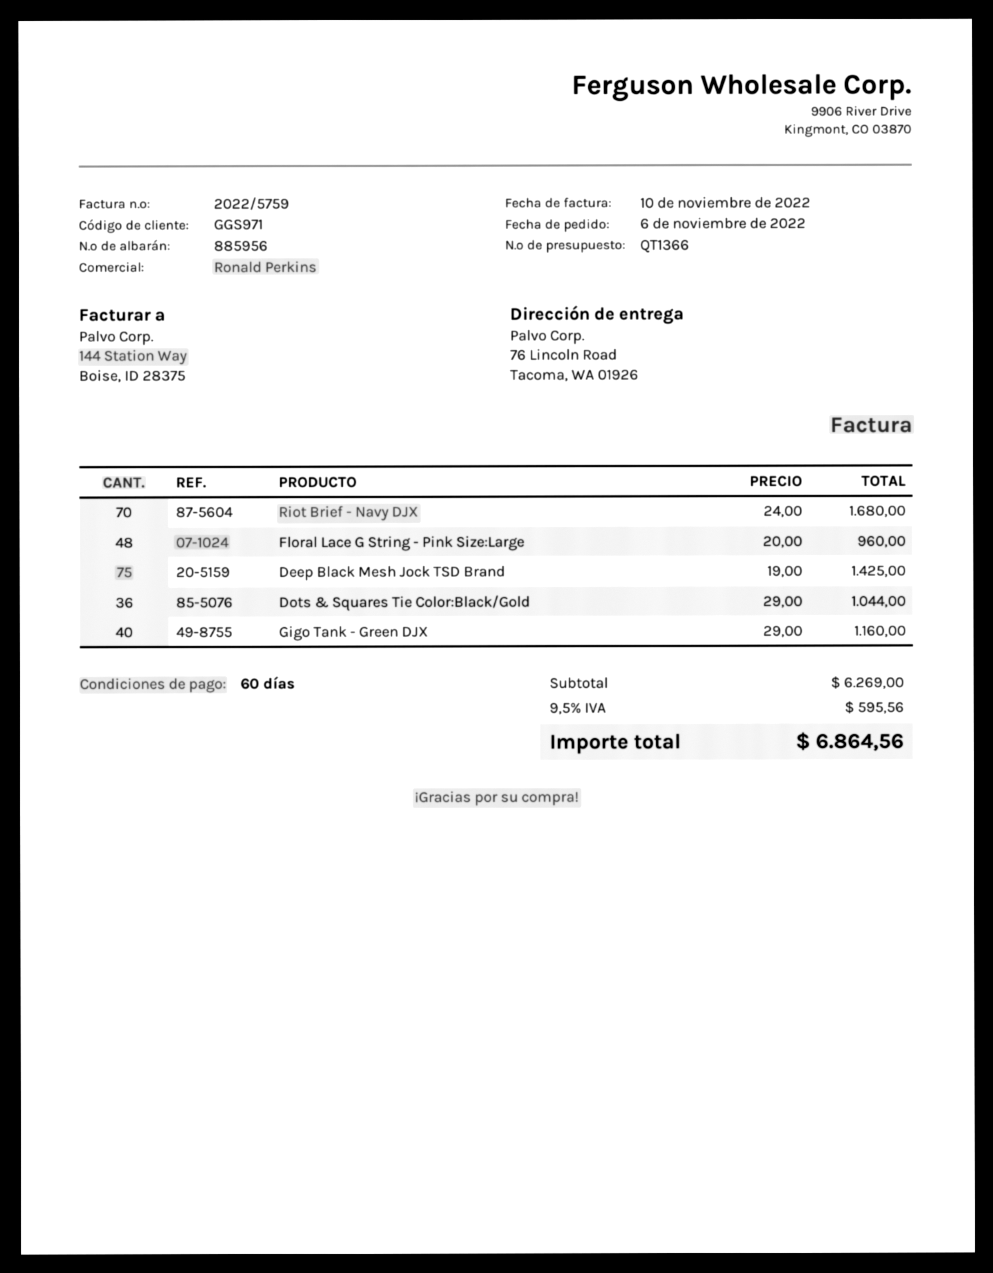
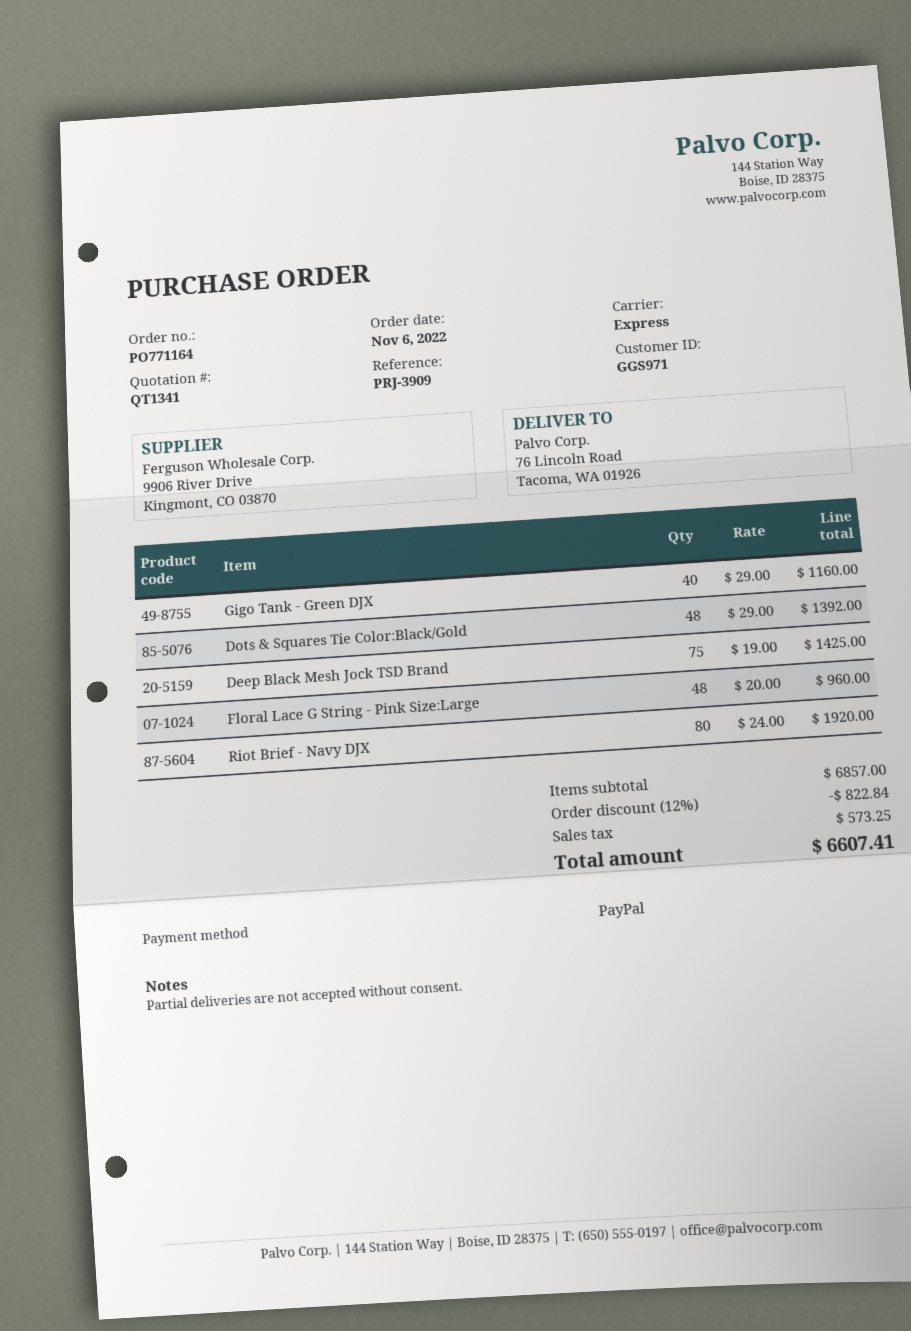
quote number: QT1366 -> QT1341
Riot Brief - Navy DJX: 70 x 24.00 = 1680.00 -> 80 x 24.00 = 1920.00
Dots & Squares Tie Color:Black/Gold: 36 x 29.00 = 1044.00 -> 48 x 29.00 = 1392.00
subtotal: 6269.00 -> 6857.00
discount: none -> 12% = 822.84
tax: 595.56 -> 573.25
total: 6864.56 -> 6607.41

